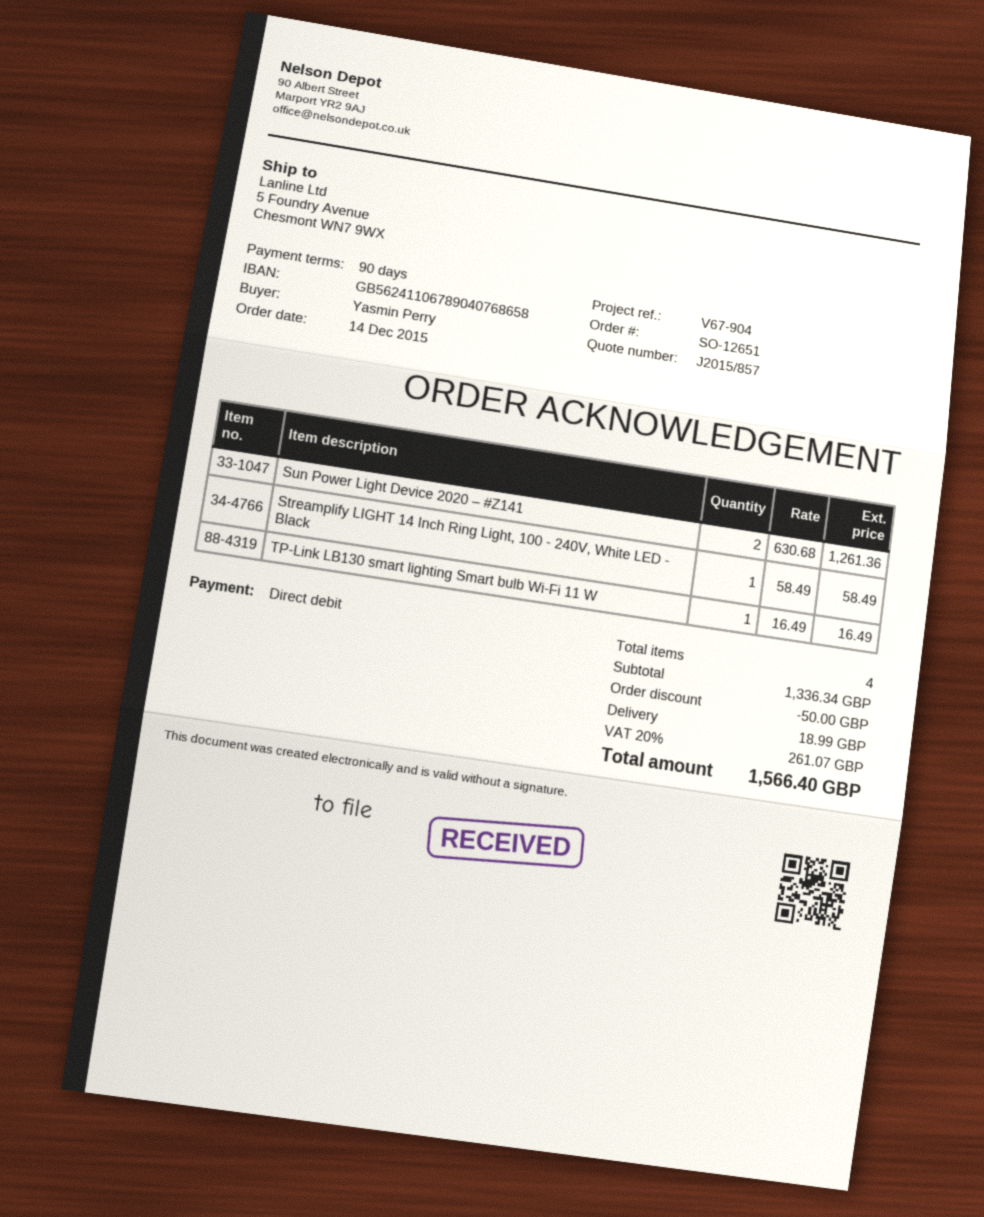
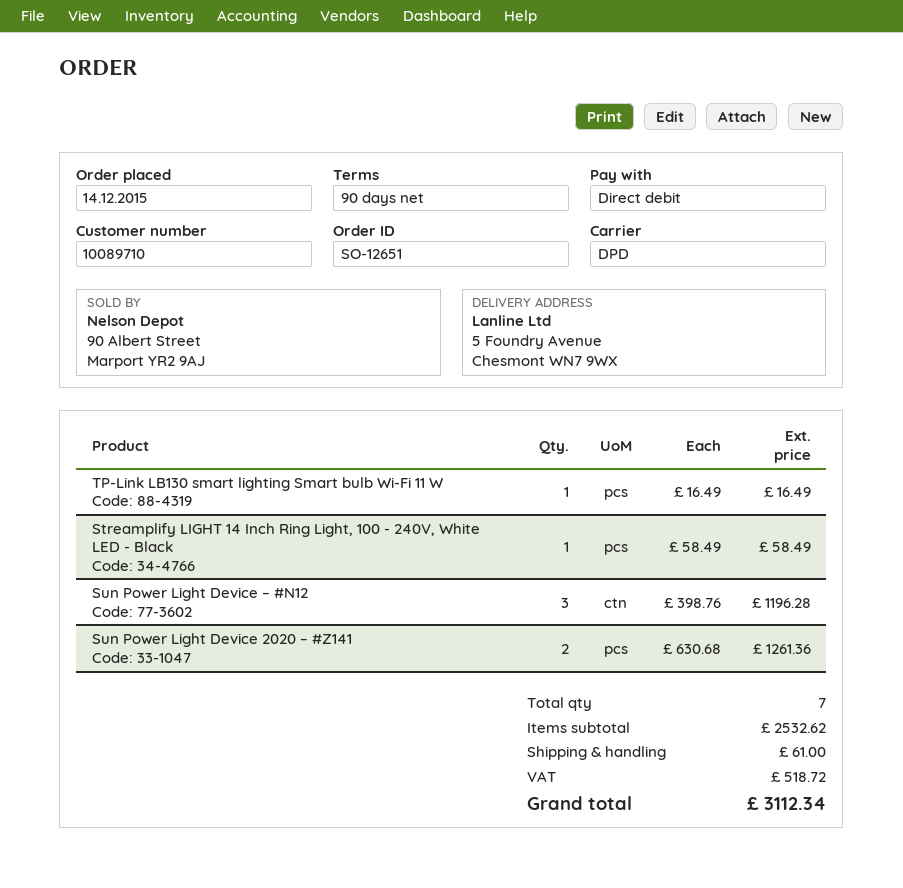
Sun Power Light Device – #N12: none -> 3 x 398.76 = 1196.28
total quantity: 4 -> 7
subtotal: 1336.34 -> 2532.62
discount: 50.00 -> none
shipping: 18.99 -> 61.00
tax: 261.07 -> 518.72
total: 1566.40 -> 3112.34

